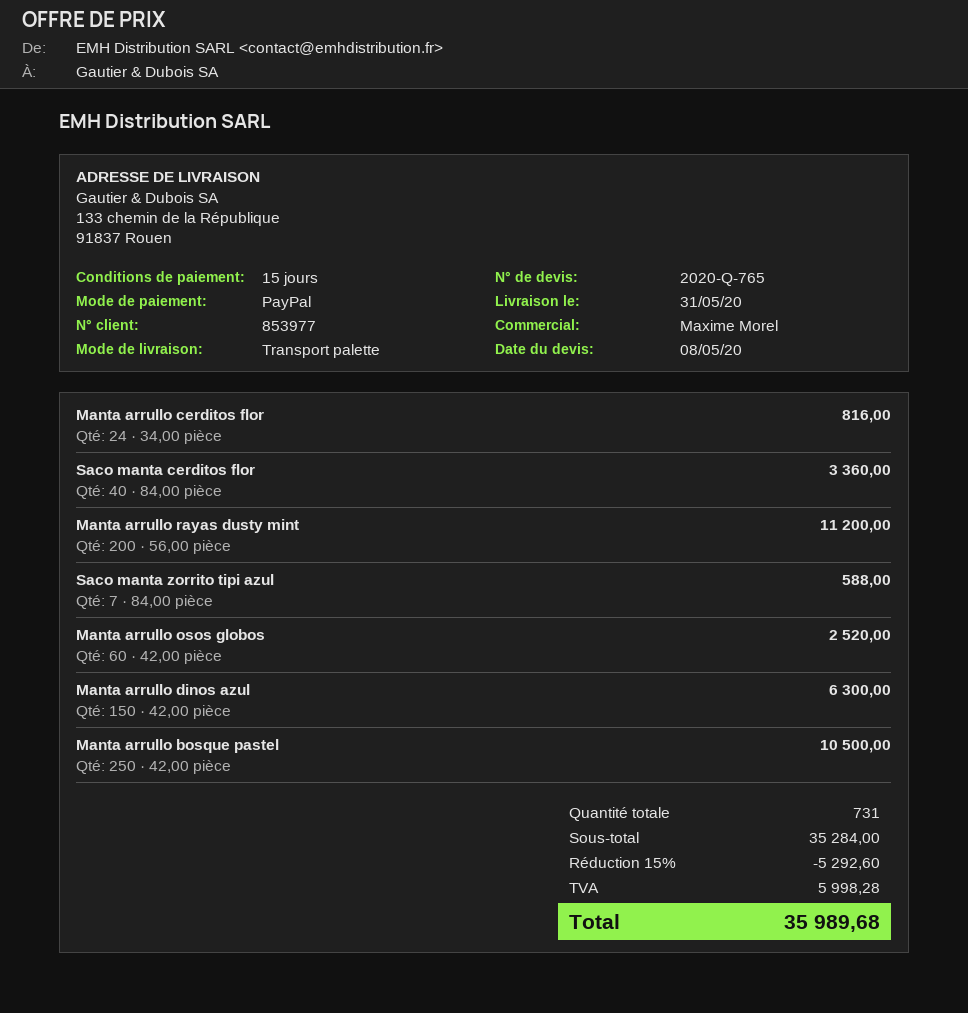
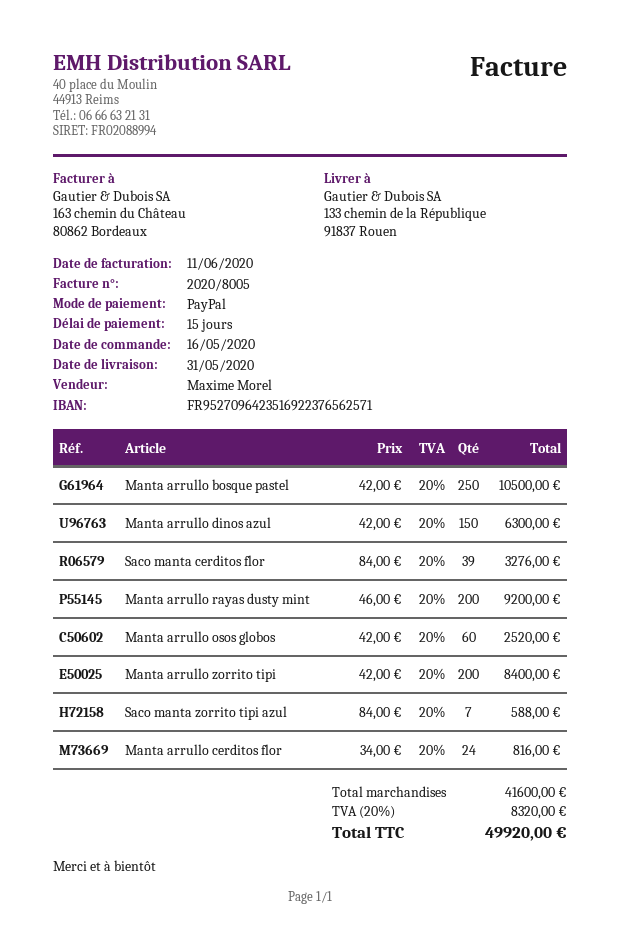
Saco manta cerditos flor: 40 x 84.00 = 3360.00 -> 39 x 84.00 = 3276.00
Manta arrullo rayas dusty mint: 200 x 56.00 = 11200.00 -> 200 x 46.00 = 9200.00
Manta arrullo zorrito tipi: none -> 200 x 42.00 = 8400.00
subtotal: 35284.00 -> 41600.00
discount: 15% = 5292.60 -> none
tax: 5998.28 -> 8320.00
total: 35989.68 -> 49920.00

